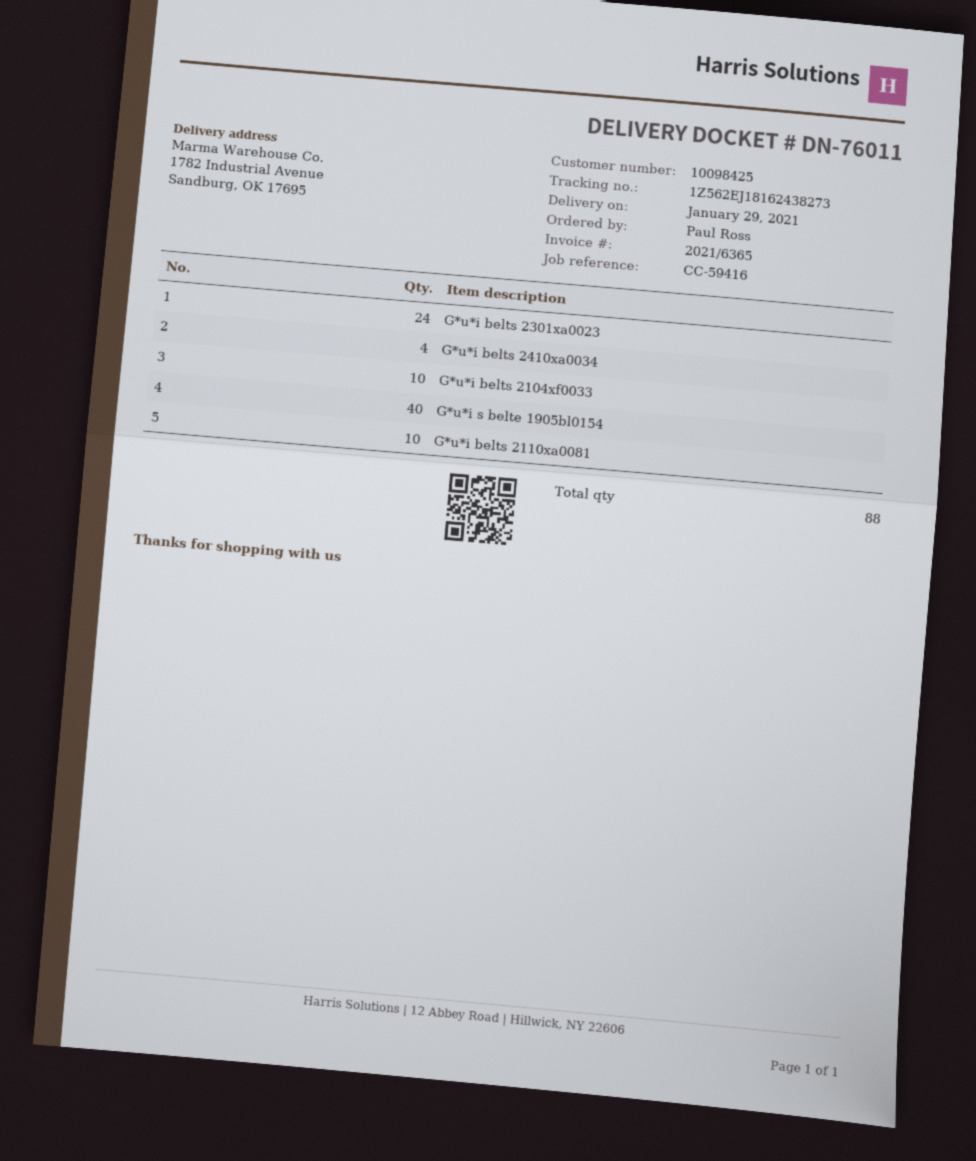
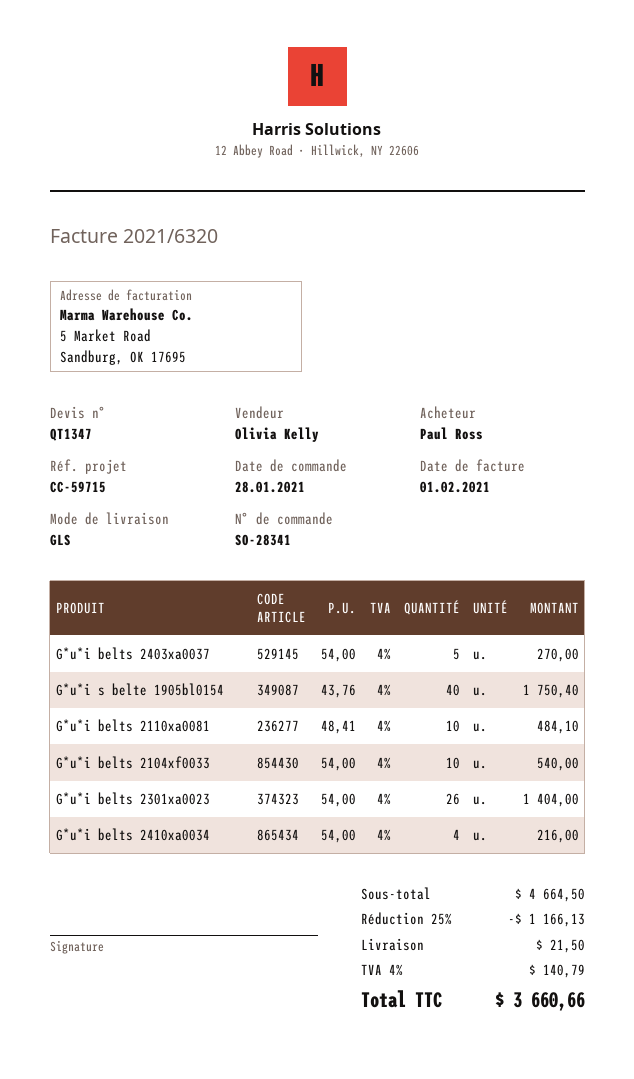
invoice number: 2021/6365 -> 2021/6320
reference: CC-59416 -> CC-59715
G*u*i belts 2301xa0023: 24 -> 26
G*u*i belts 2403xa0037: none -> 5

